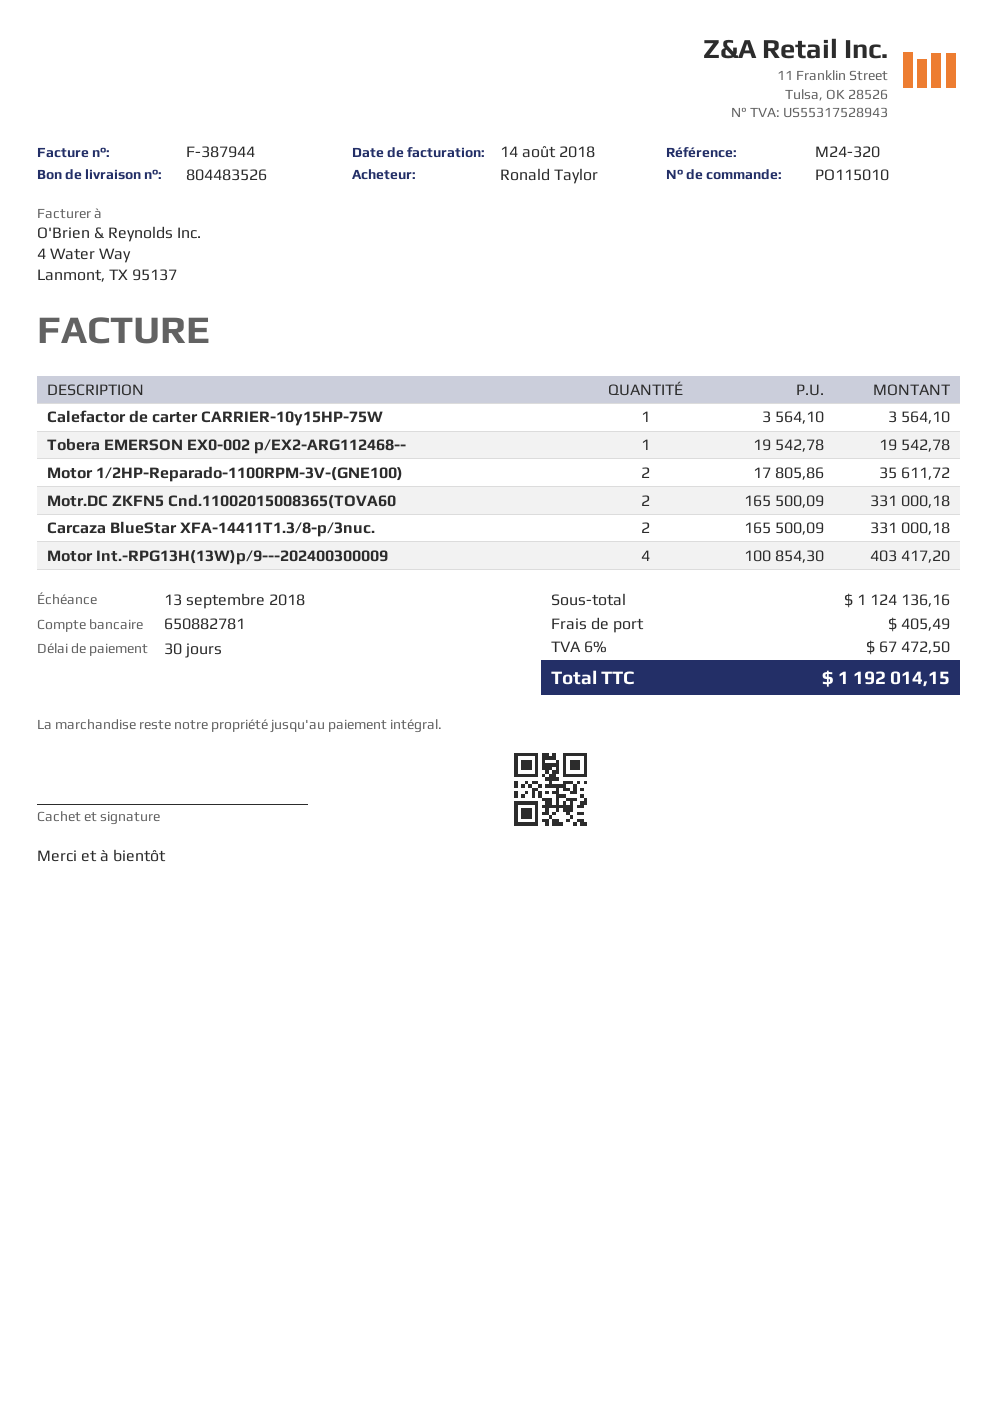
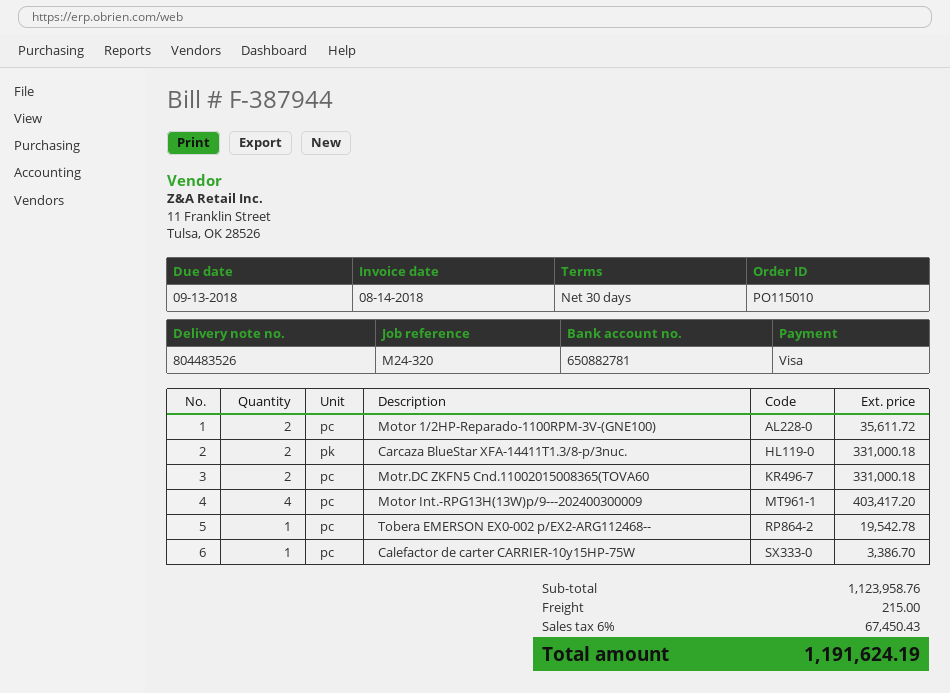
Calefactor de carter CARRIER-10y15HP-75W: 1 for 3564.10 -> 1 for 3386.70
subtotal: 1124136.16 -> 1123958.76
shipping: 405.49 -> 215.00
tax: 6% = 67472.50 -> 6% = 67450.43
total: 1192014.15 -> 1191624.19

